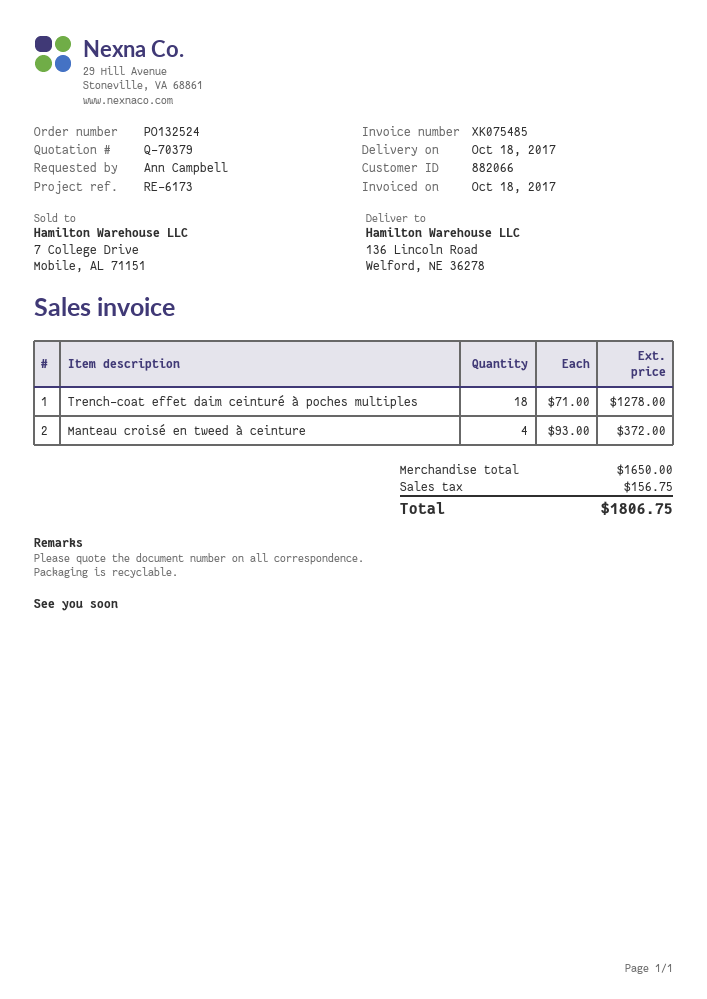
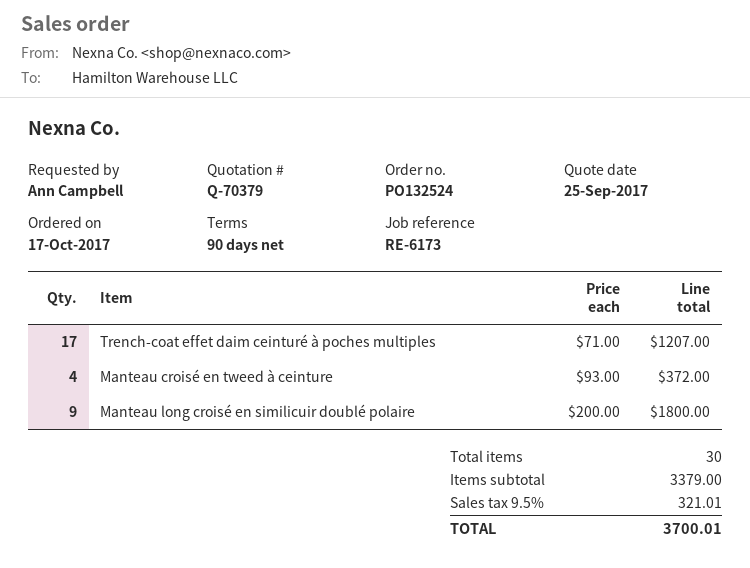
Trench-coat effet daim ceinturé à poches multiples: 18 x 71.00 = 1278.00 -> 17 x 71.00 = 1207.00
Manteau long croisé en similicuir doublé polaire: none -> 9 x 200.00 = 1800.00
subtotal: 1650.00 -> 3379.00
tax: 156.75 -> 321.01
total: 1806.75 -> 3700.01

